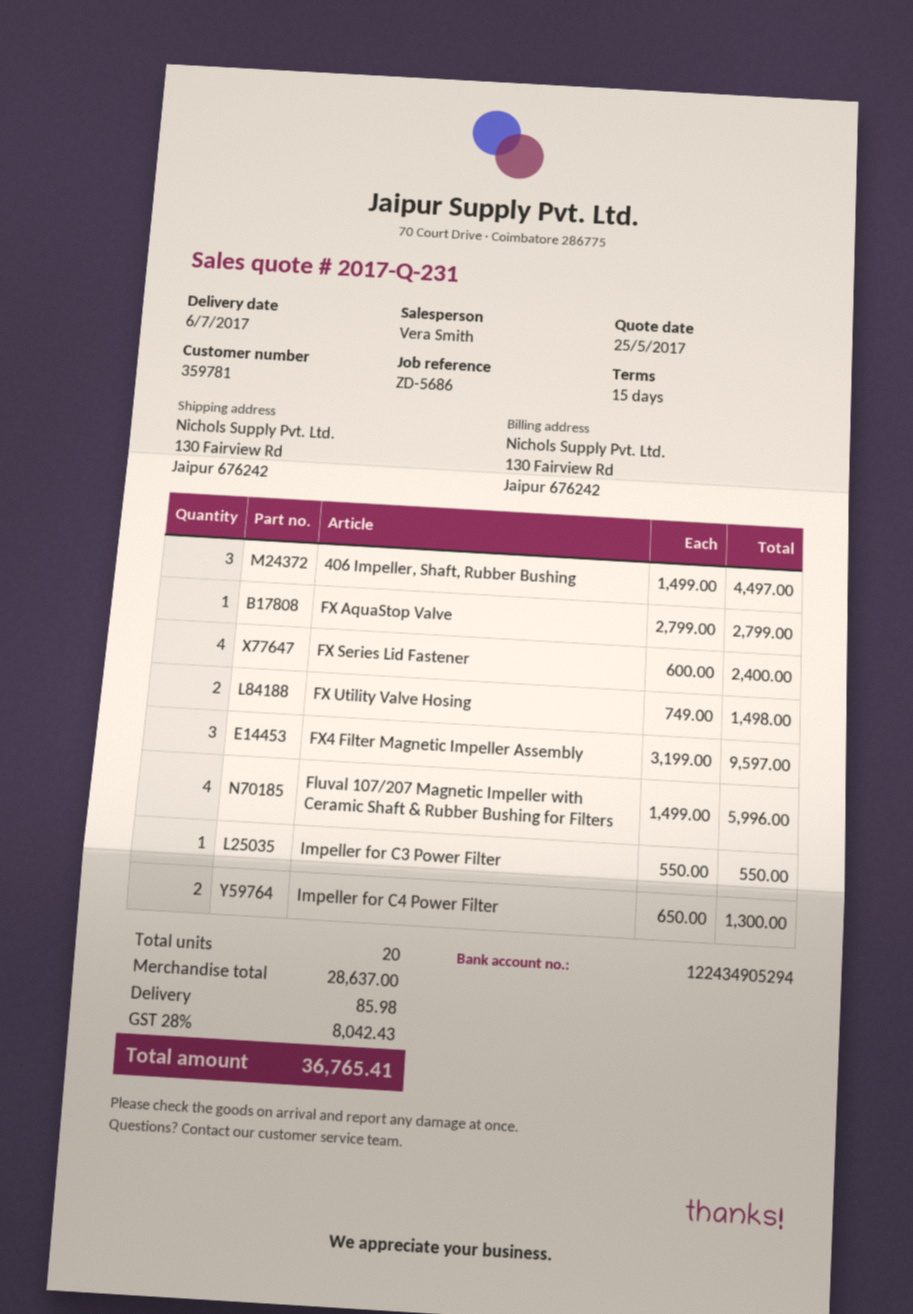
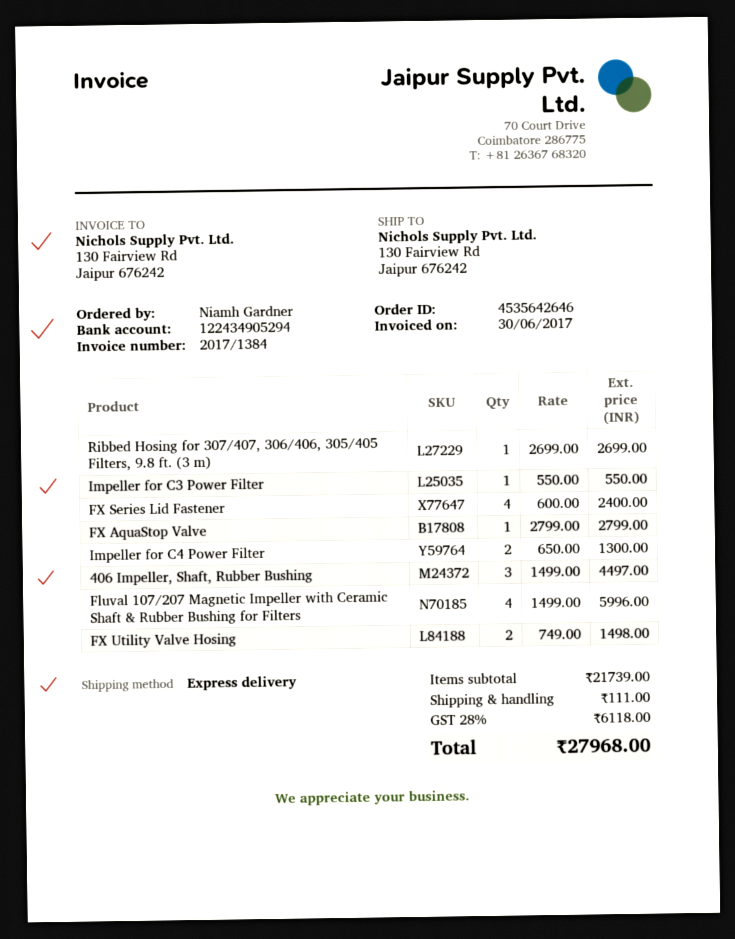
FX4 Filter Magnetic Impeller Assembly: 3 x 3199.00 = 9597.00 -> none
Ribbed Hosing for 307/407, 306/406, 305/405 Filters, 9.8 ft. (3 m): none -> 1 x 2699.00 = 2699.00
subtotal: 28637.00 -> 21739.00
shipping: 85.98 -> 111.00
tax: 28% = 8042.43 -> 28% = 6118.00
total: 36765.41 -> 27968.00

